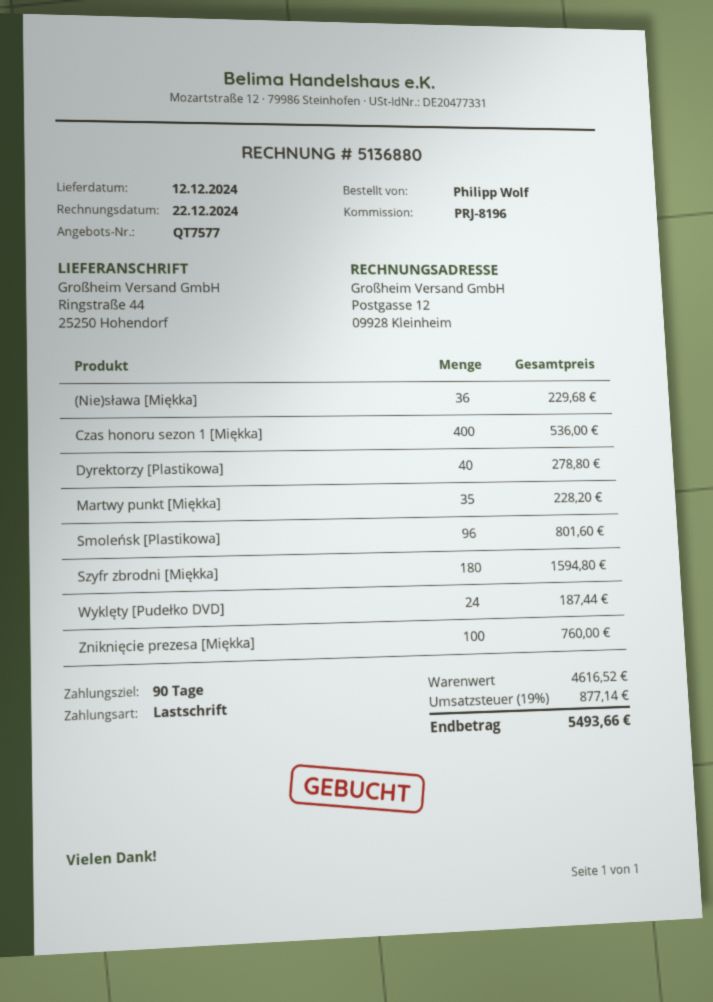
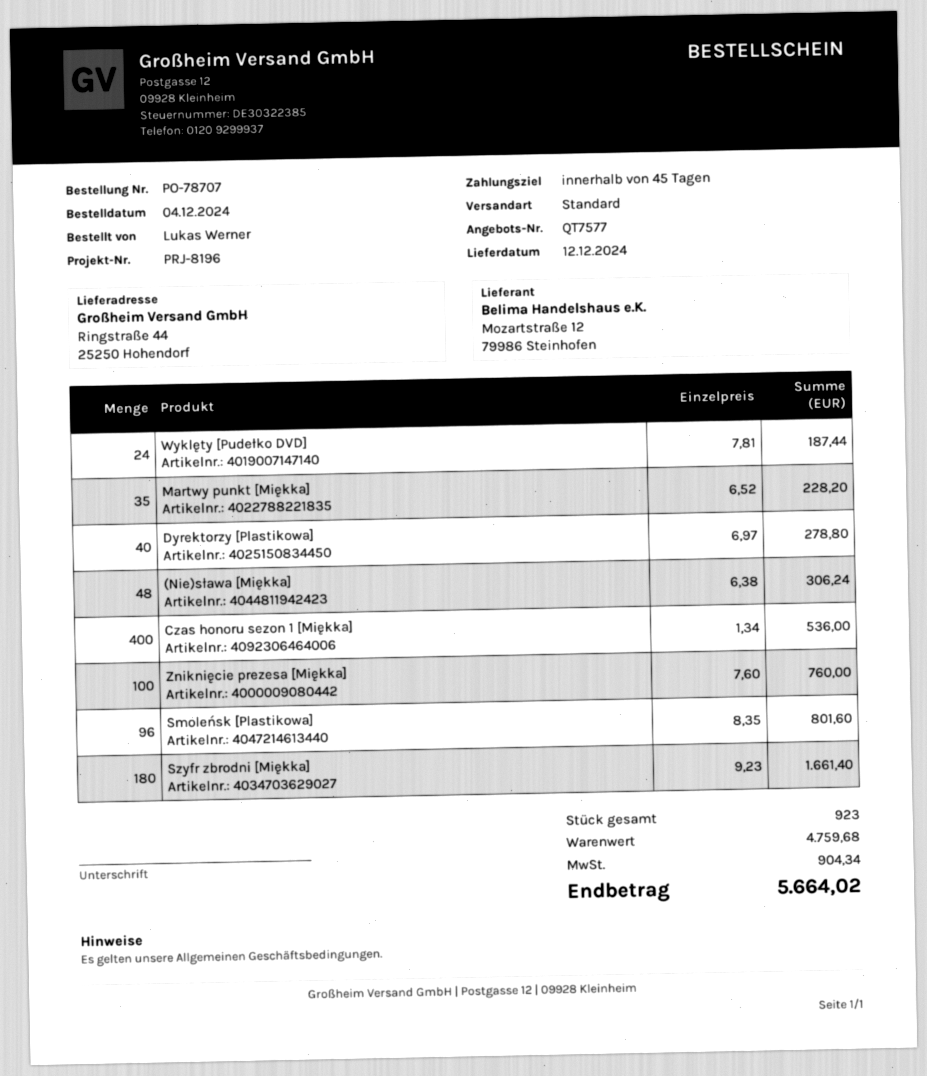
payment terms: 90 days -> 45 days
ordered by: Philipp Wolf -> Lukas Werner
(Nie)sława [Miękka]: 36 for 229.68 -> 48 for 306.24
Szyfr zbrodni [Miękka]: 180 for 1594.80 -> 180 for 1661.40
subtotal: 4616.52 -> 4759.68
tax: 877.14 -> 904.34
total: 5493.66 -> 5664.02

